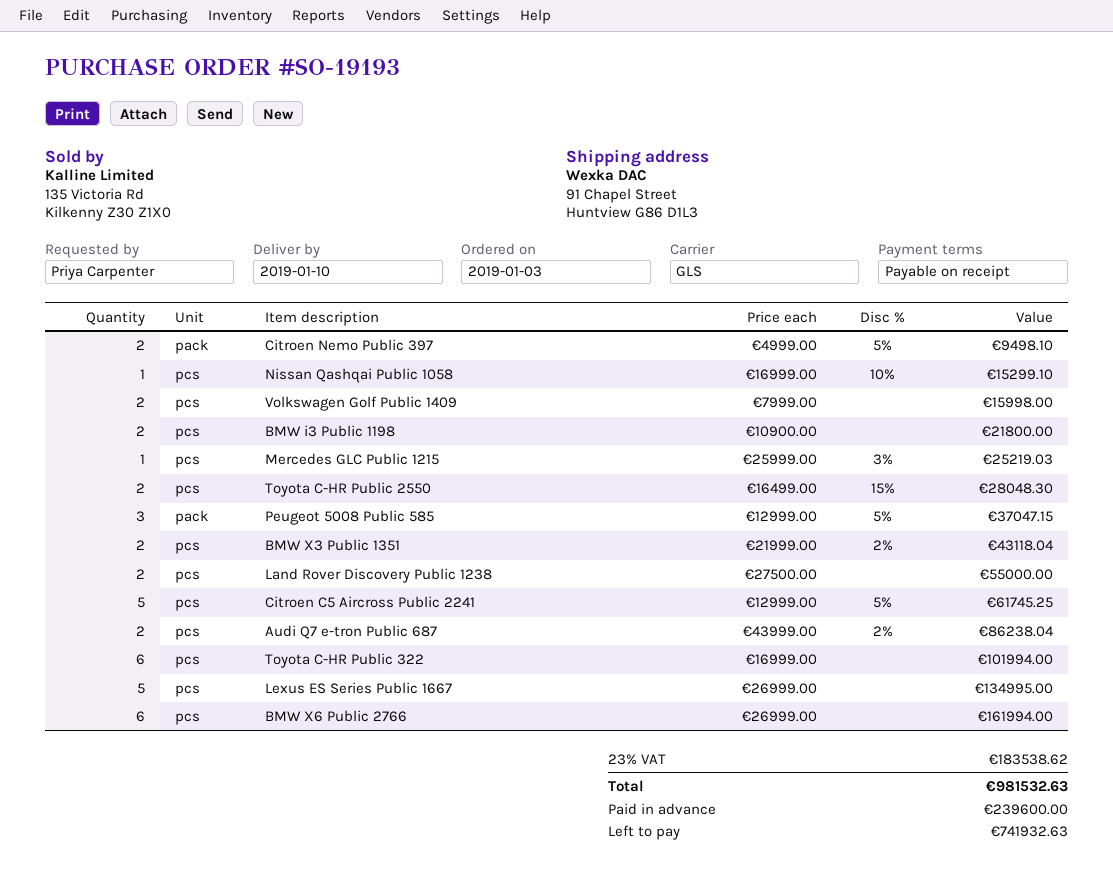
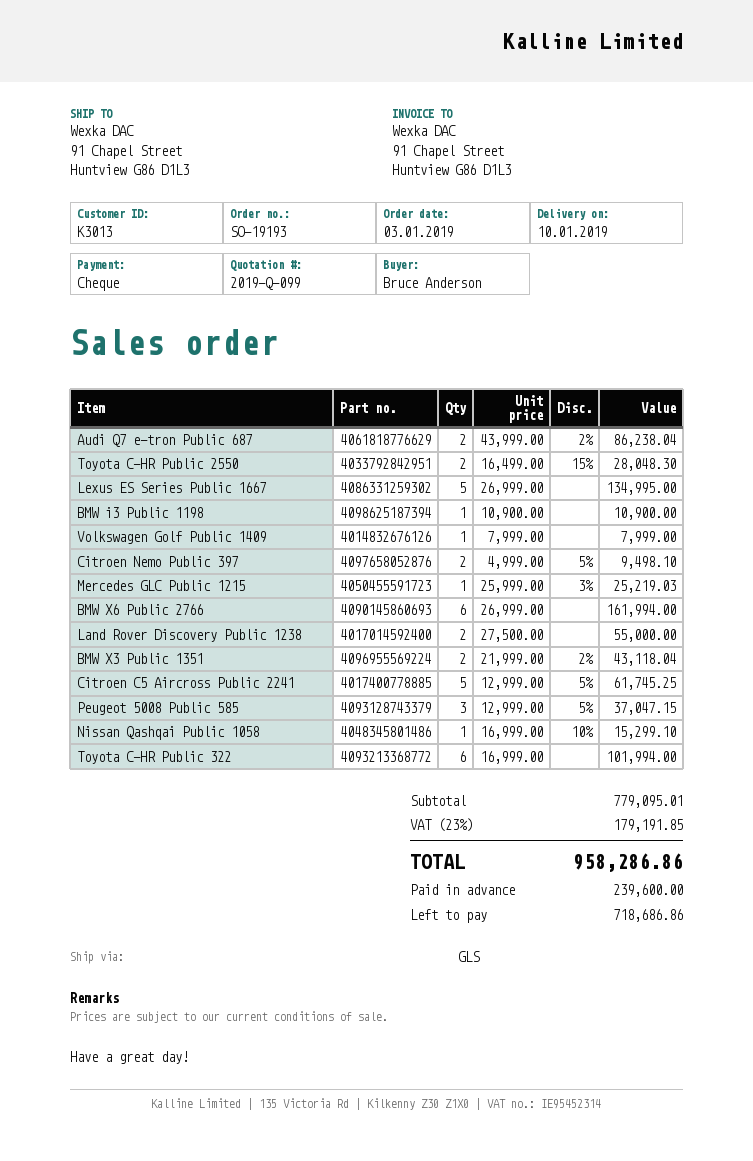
ordered by: Priya Carpenter -> Bruce Anderson
Volkswagen Golf Public 1409: 2 x 7999.00 = 15998.00 -> 1 x 7999.00 = 7999.00
BMW i3 Public 1198: 2 x 10900.00 = 21800.00 -> 1 x 10900.00 = 10900.00
tax: 23% = 183538.62 -> 23% = 179191.85
total: 981532.63 -> 958286.86
balance: 741932.63 -> 718686.86

